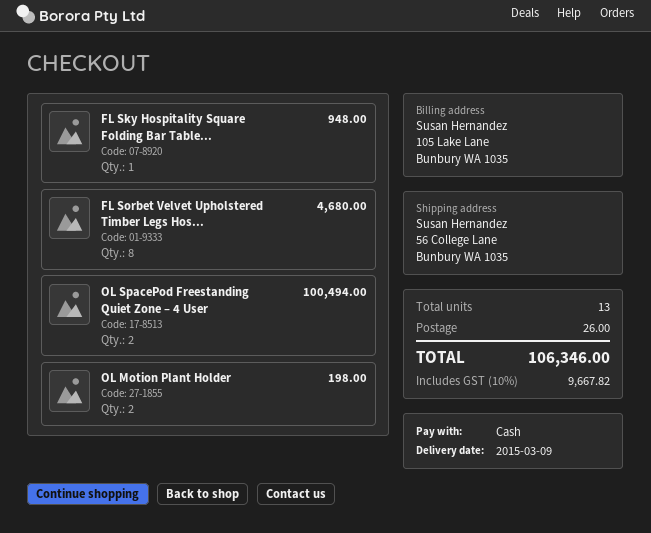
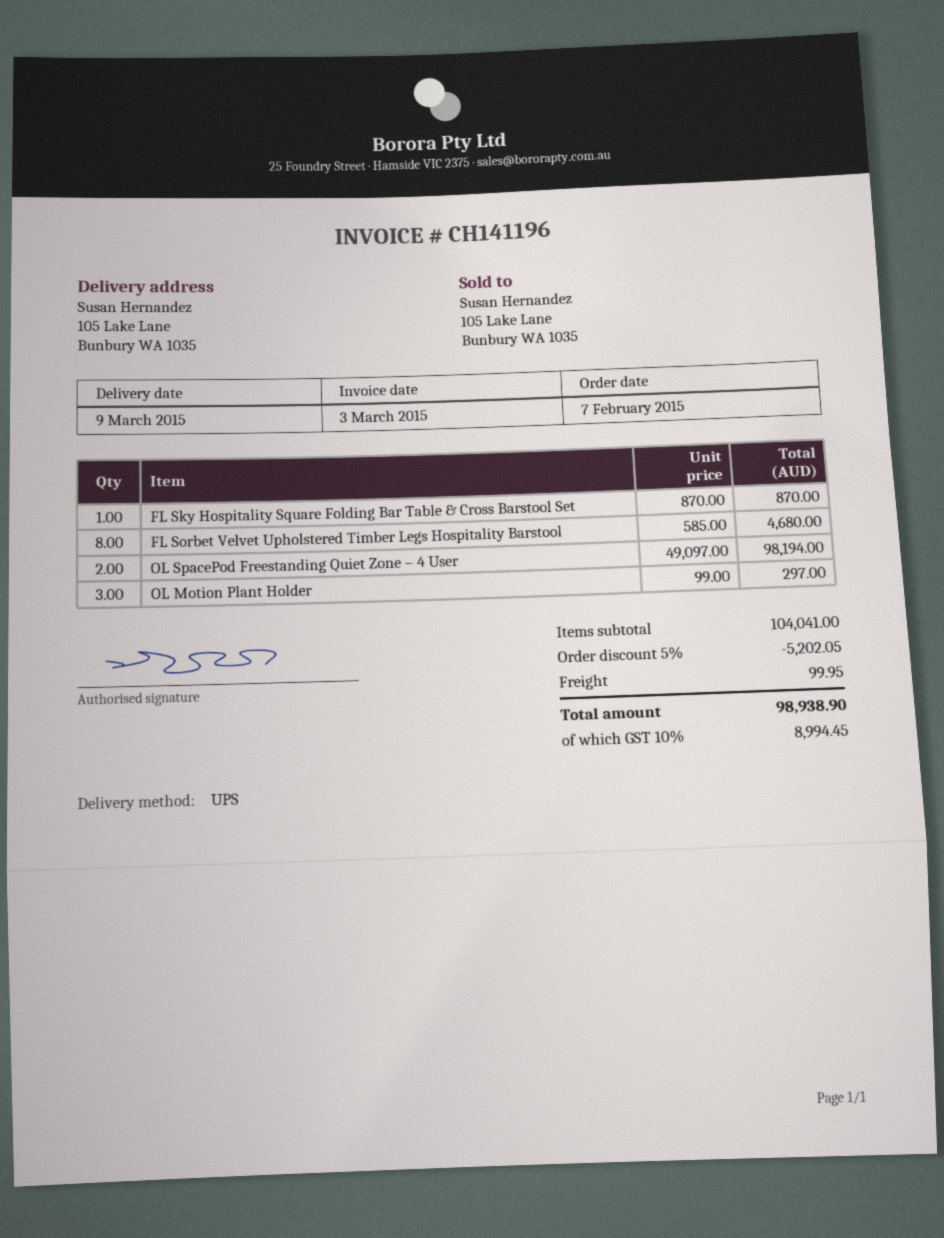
ship to: 56 College Lane, Bunbury WA 1035 -> 105 Lake Lane, Bunbury WA 1035
FL Sky Hospitality Square Folding Bar Table...: 1 for 948.00 -> 1 for 870.00
OL SpacePod Freestanding Quiet Zone – 4 User: 2 for 100494.00 -> 2 for 98194.00
OL Motion Plant Holder: 2 for 198.00 -> 3 for 297.00
discount: none -> 5% = 5202.05
shipping: 26.00 -> 99.95
tax: 10% = 9667.82 -> 10% = 8994.45
total: 106346.00 -> 98938.90

